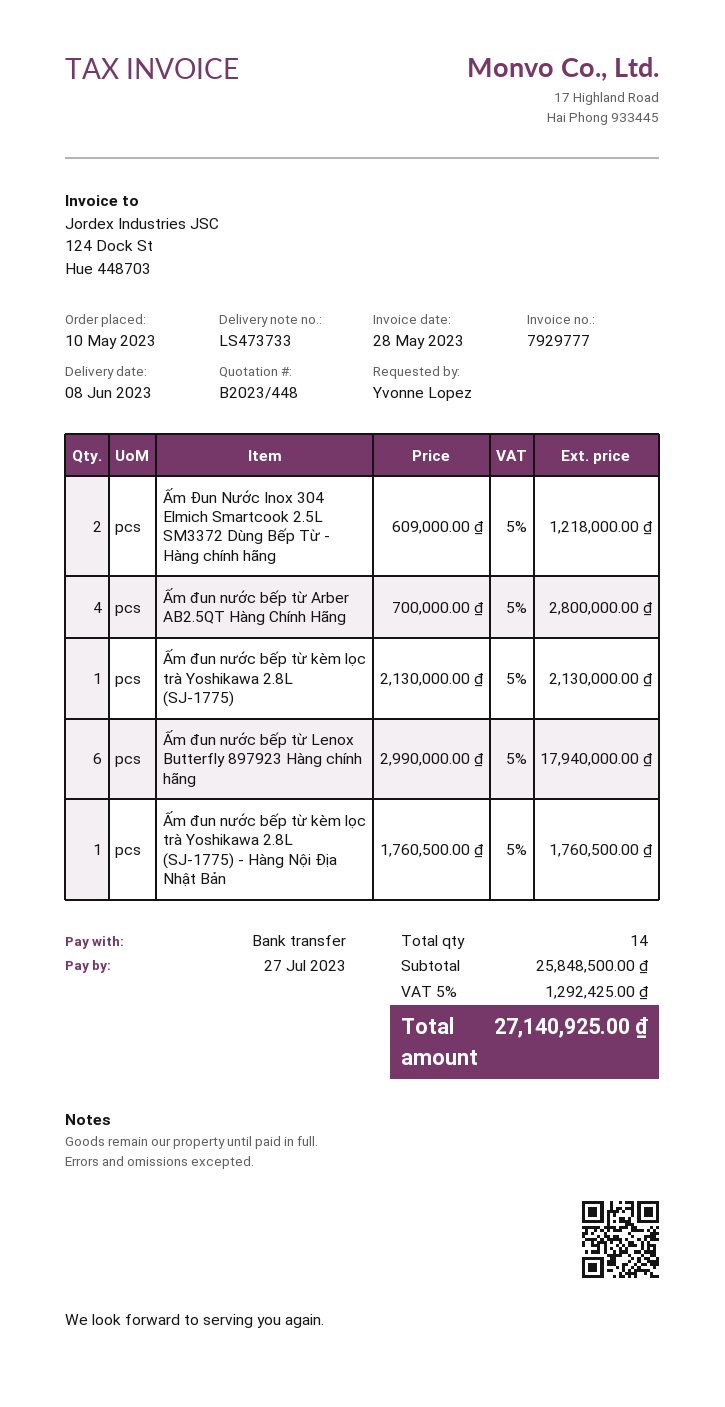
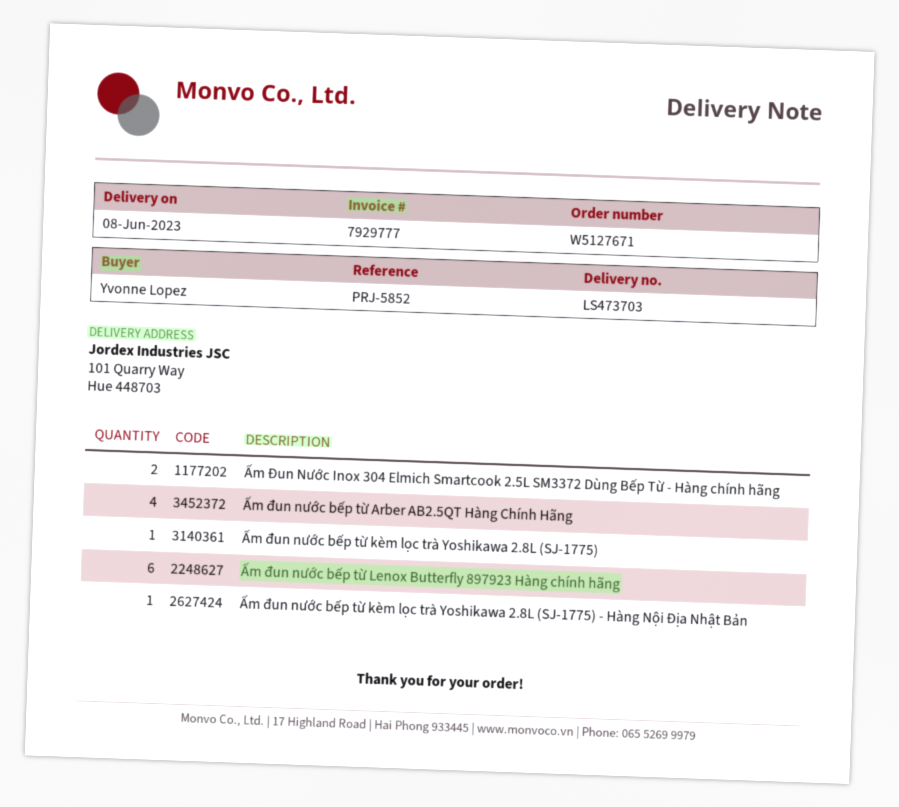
delivery note number: LS473733 -> LS473703

